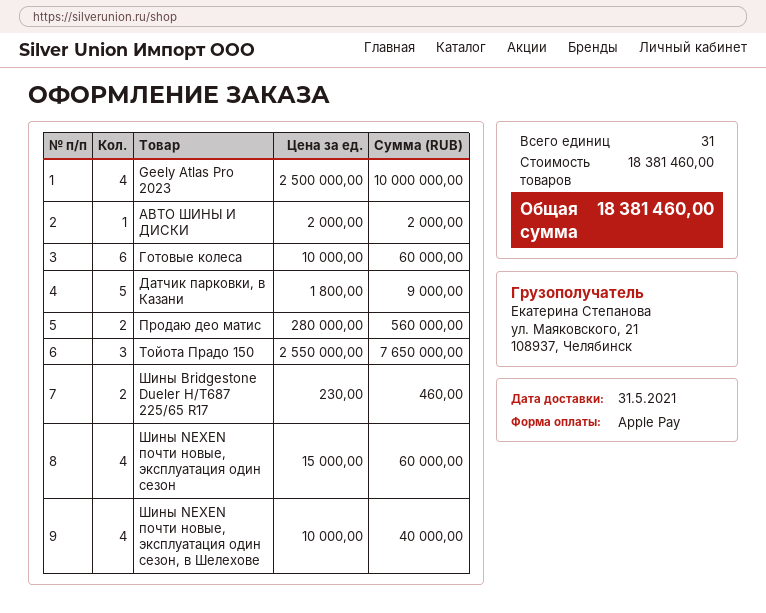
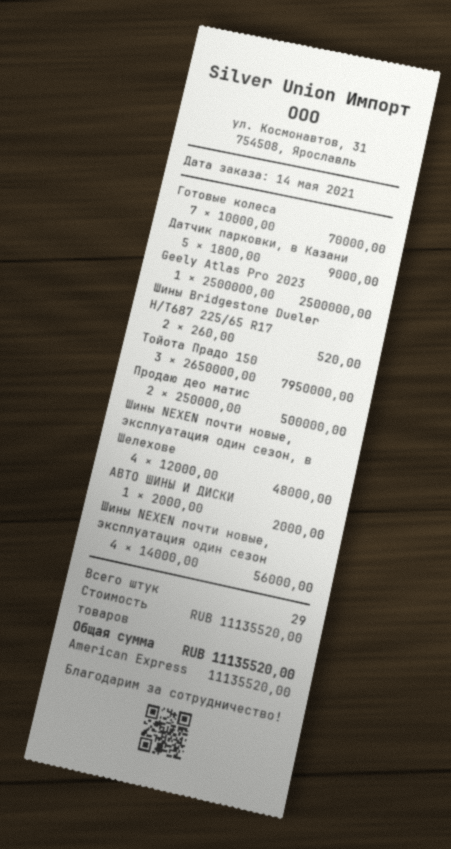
payment method: Apple Pay -> American Express
Geely Atlas Pro 2023: 4 x 2500000.00 = 10000000.00 -> 1 x 2500000.00 = 2500000.00
Готовые колеса: 6 x 10000.00 = 60000.00 -> 7 x 10000.00 = 70000.00
Продаю део матис: 2 x 280000.00 = 560000.00 -> 2 x 250000.00 = 500000.00
Тойота Прадо 150: 3 x 2550000.00 = 7650000.00 -> 3 x 2650000.00 = 7950000.00
Шины Bridgestone Dueler H/T687 225/65 R17: 2 x 230.00 = 460.00 -> 2 x 260.00 = 520.00
Шины NEXEN почти новые, эксплуатация один сезон: 4 x 15000.00 = 60000.00 -> 4 x 14000.00 = 56000.00
Шины NEXEN почти новые, эксплуатация один сезон, в Шелехове: 4 x 10000.00 = 40000.00 -> 4 x 12000.00 = 48000.00
total quantity: 31 -> 29
subtotal: 18381460.00 -> 11135520.00
total: 18381460.00 -> 11135520.00

